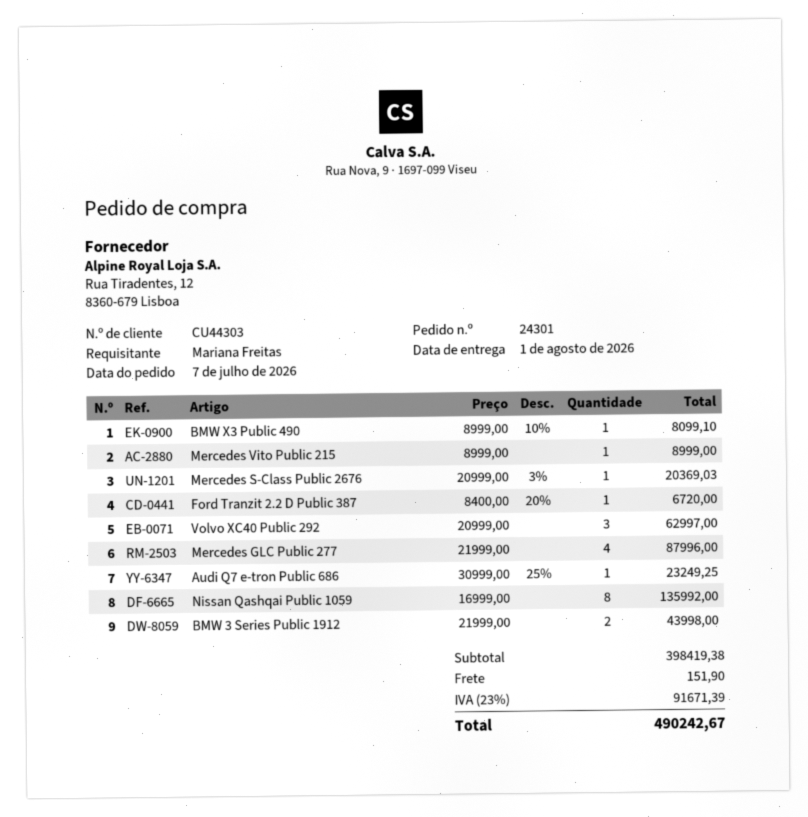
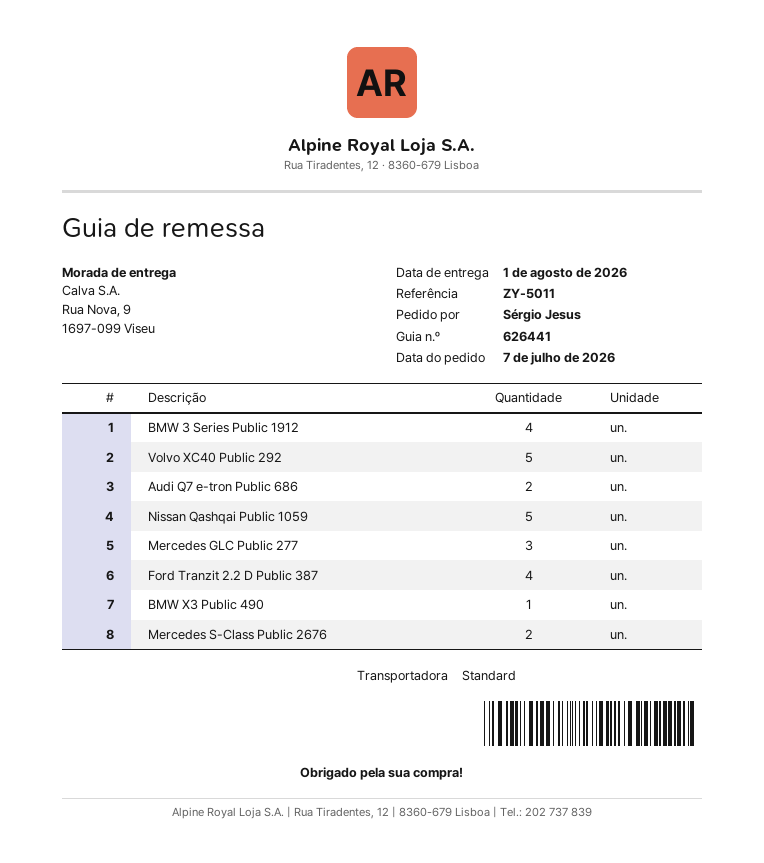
ordered by: Mariana Freitas -> Sérgio Jesus
Mercedes Vito Public 215: 1 -> none
Mercedes S-Class Public 2676: 1 -> 2
Ford Tranzit 2.2 D Public 387: 1 -> 4
Volvo XC40 Public 292: 3 -> 5
Mercedes GLC Public 277: 4 -> 3
Audi Q7 e-tron Public 686: 1 -> 2
Nissan Qashqai Public 1059: 8 -> 5
BMW 3 Series Public 1912: 2 -> 4

